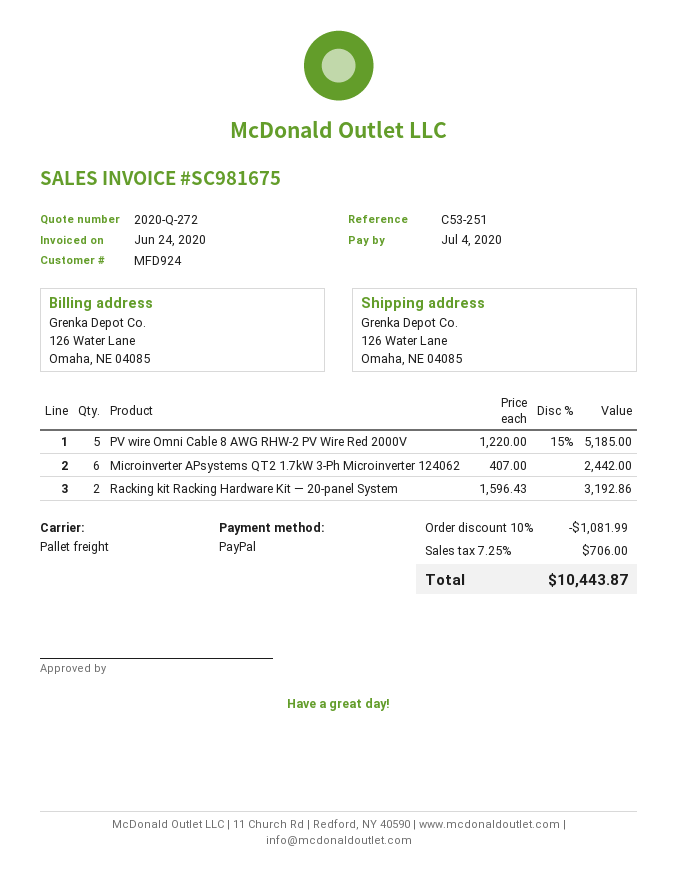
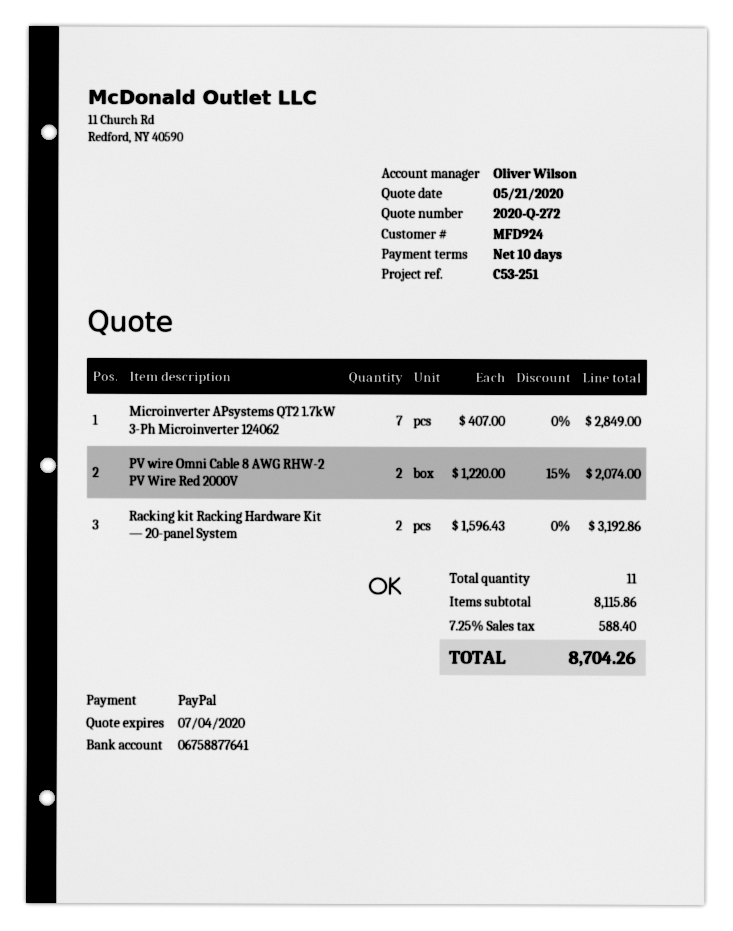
PV wire Omni Cable 8 AWG RHW-2 PV Wire Red 2000V: 5 x 1220.00 - 15% = 5185.00 -> 2 x 1220.00 - 15% = 2074.00
Microinverter APsystems QT2 1.7kW 3-Ph Microinverter 124062: 6 x 407.00 = 2442.00 -> 7 x 407.00 = 2849.00
discount: 10% = 1081.99 -> none
tax: 7.25% = 706.00 -> 7.25% = 588.40
total: 10443.87 -> 8704.26

